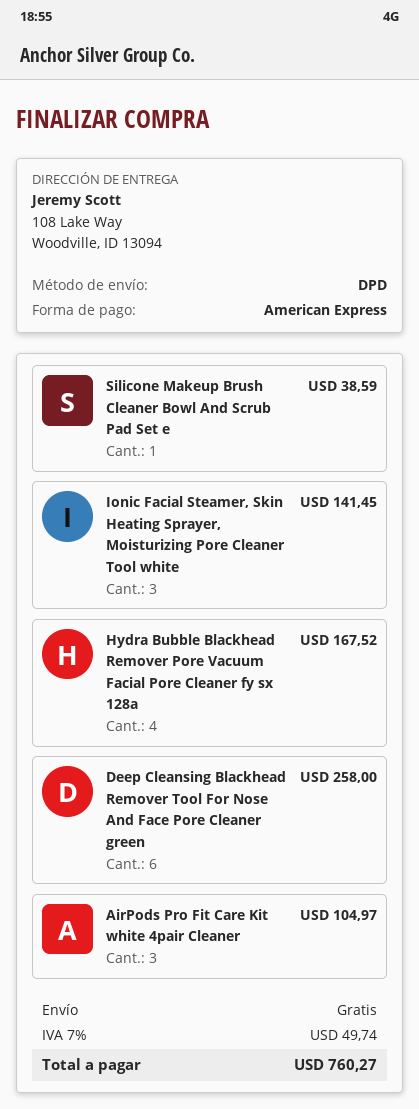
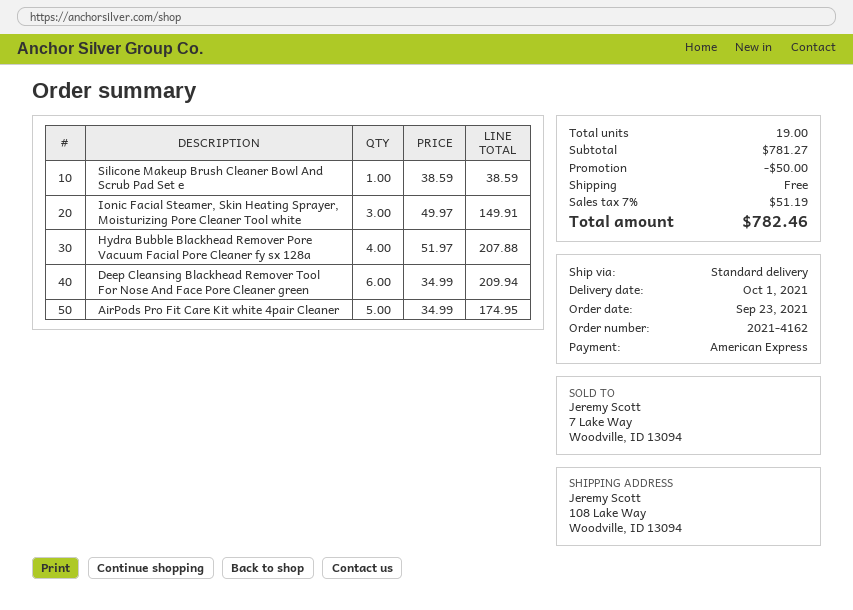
shipping method: DPD -> standard
Ionic Facial Steamer, Skin Heating Sprayer, Moisturizing Pore Cleaner Tool white: 3 for 141.45 -> 3 for 149.91
Hydra Bubble Blackhead Remover Pore Vacuum Facial Pore Cleaner fy sx 128a: 4 for 167.52 -> 4 for 207.88
Deep Cleansing Blackhead Remover Tool For Nose And Face Pore Cleaner green: 6 for 258.00 -> 6 for 209.94
AirPods Pro Fit Care Kit white 4pair Cleaner: 3 for 104.97 -> 5 for 174.95
discount: none -> 50.00
tax: 7% = 49.74 -> 7% = 51.19
total: 760.27 -> 782.46

